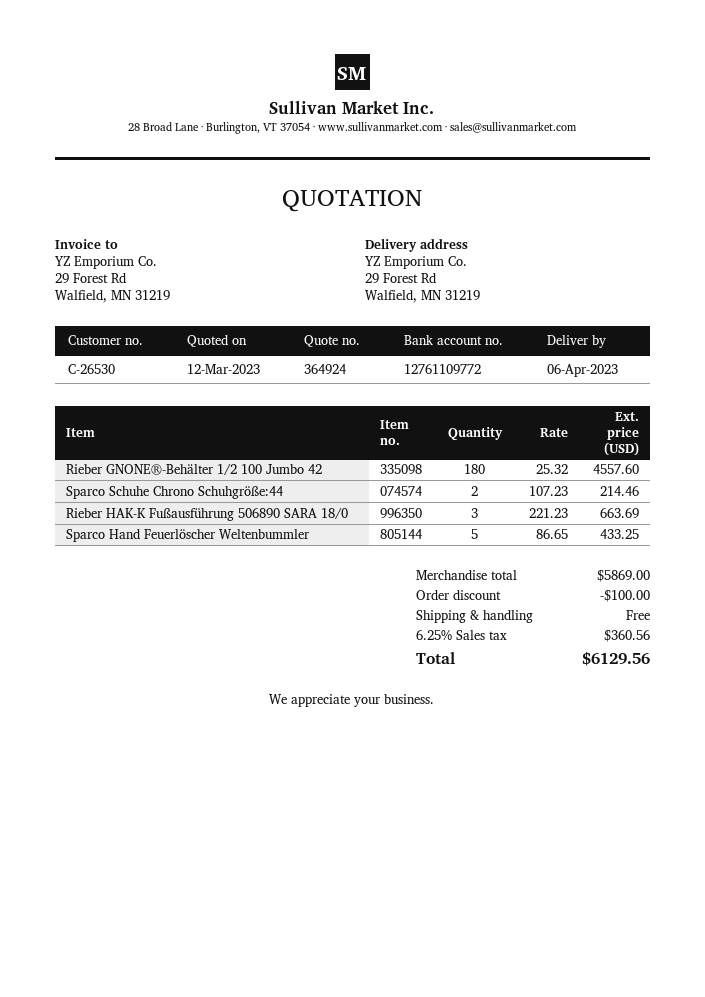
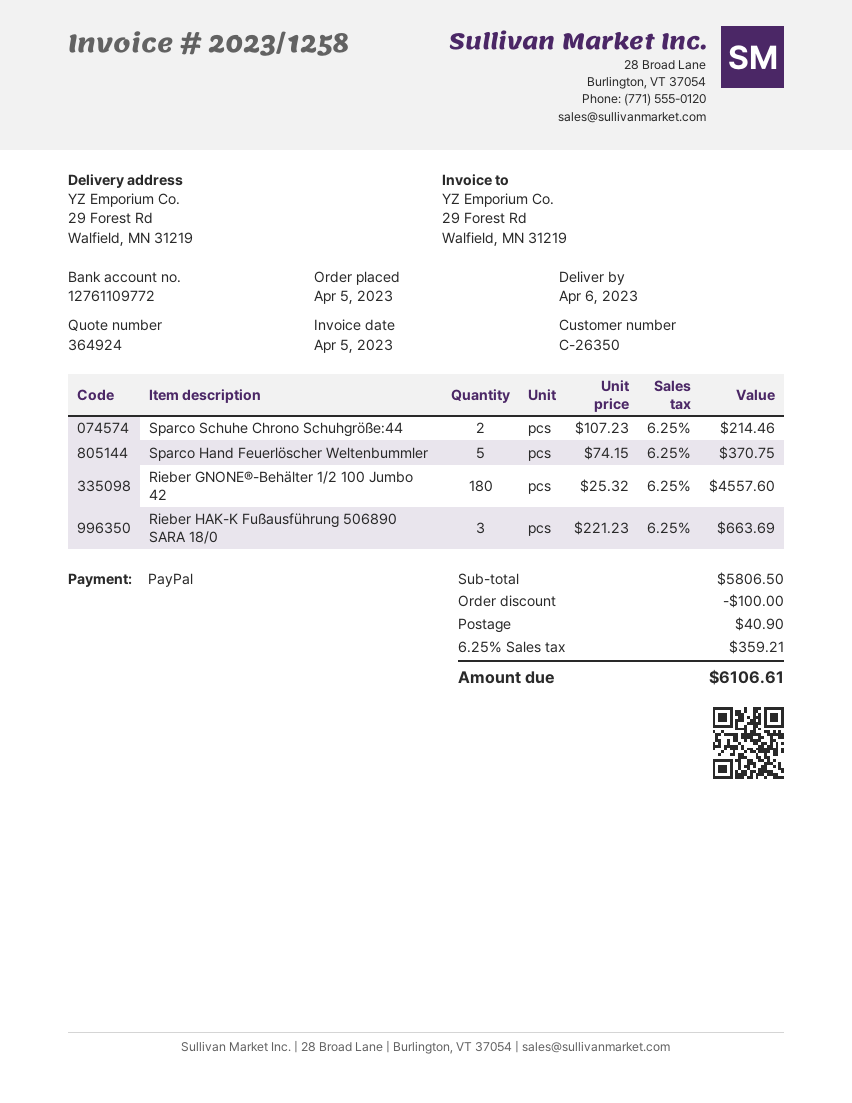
customer number: C-26530 -> C-26350
Sparco Hand Feuerlöscher Weltenbummler: 5 x 86.65 = 433.25 -> 5 x 74.15 = 370.75
subtotal: 5869.00 -> 5806.50
shipping: 0.00 -> 40.90
tax: 6.25% = 360.56 -> 6.25% = 359.21
total: 6129.56 -> 6106.61

